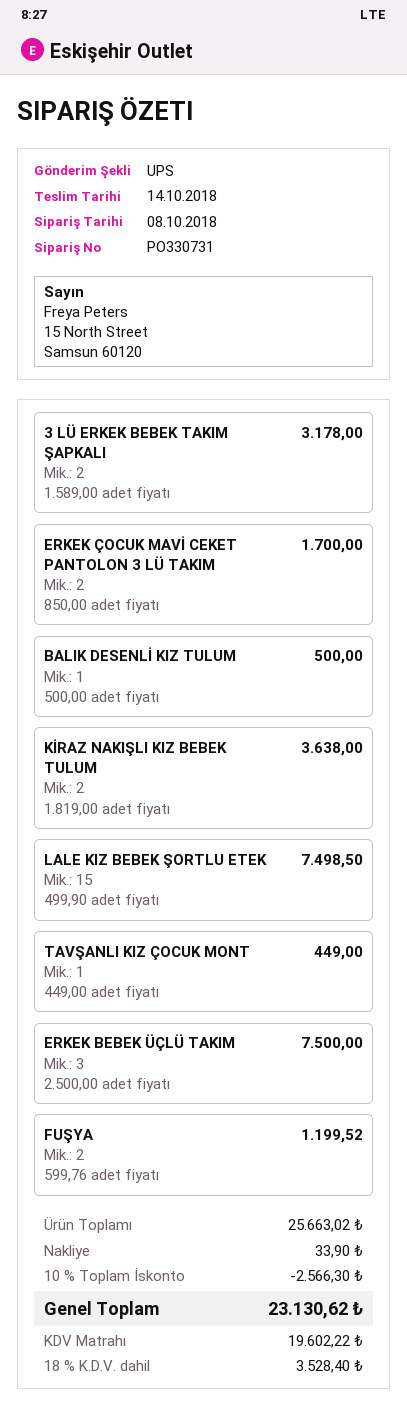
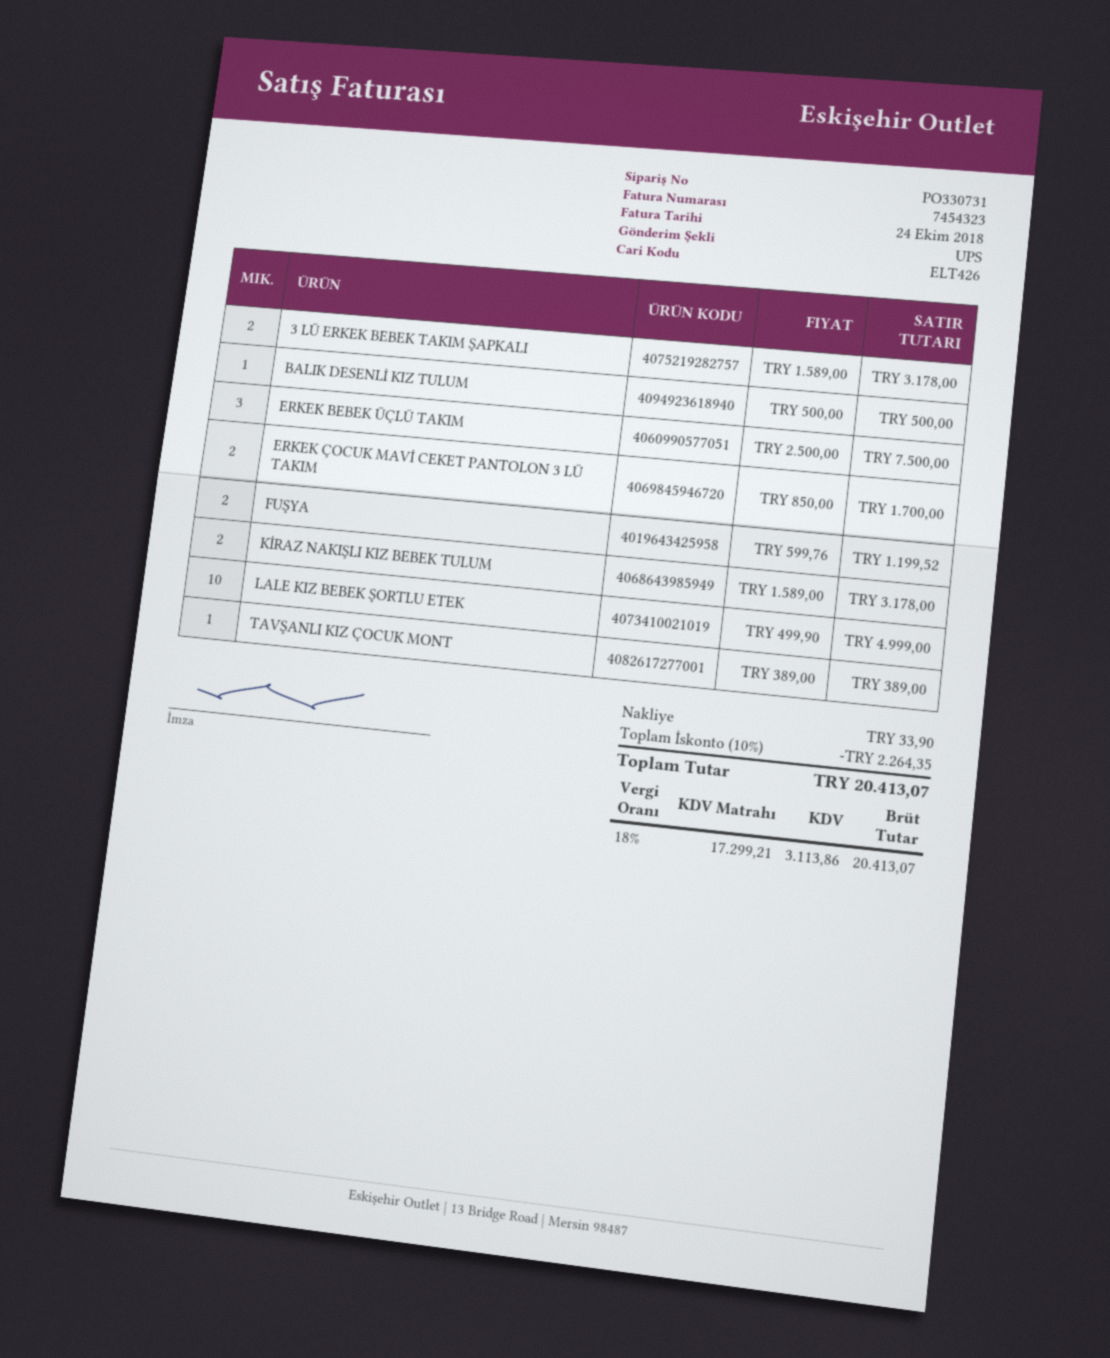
KİRAZ NAKIŞLI KIZ BEBEK TULUM: 2 x 1819.00 = 3638.00 -> 2 x 1589.00 = 3178.00
LALE KIZ BEBEK ŞORTLU ETEK: 15 x 499.90 = 7498.50 -> 10 x 499.90 = 4999.00
TAVŞANLI KIZ ÇOCUK MONT: 1 x 449.00 = 449.00 -> 1 x 389.00 = 389.00
discount: 10% = 2566.30 -> 10% = 2264.35
net: 19602.22 -> 17299.21
tax: 18% = 3528.40 -> 18% = 3113.86
total: 23130.62 -> 20413.07

